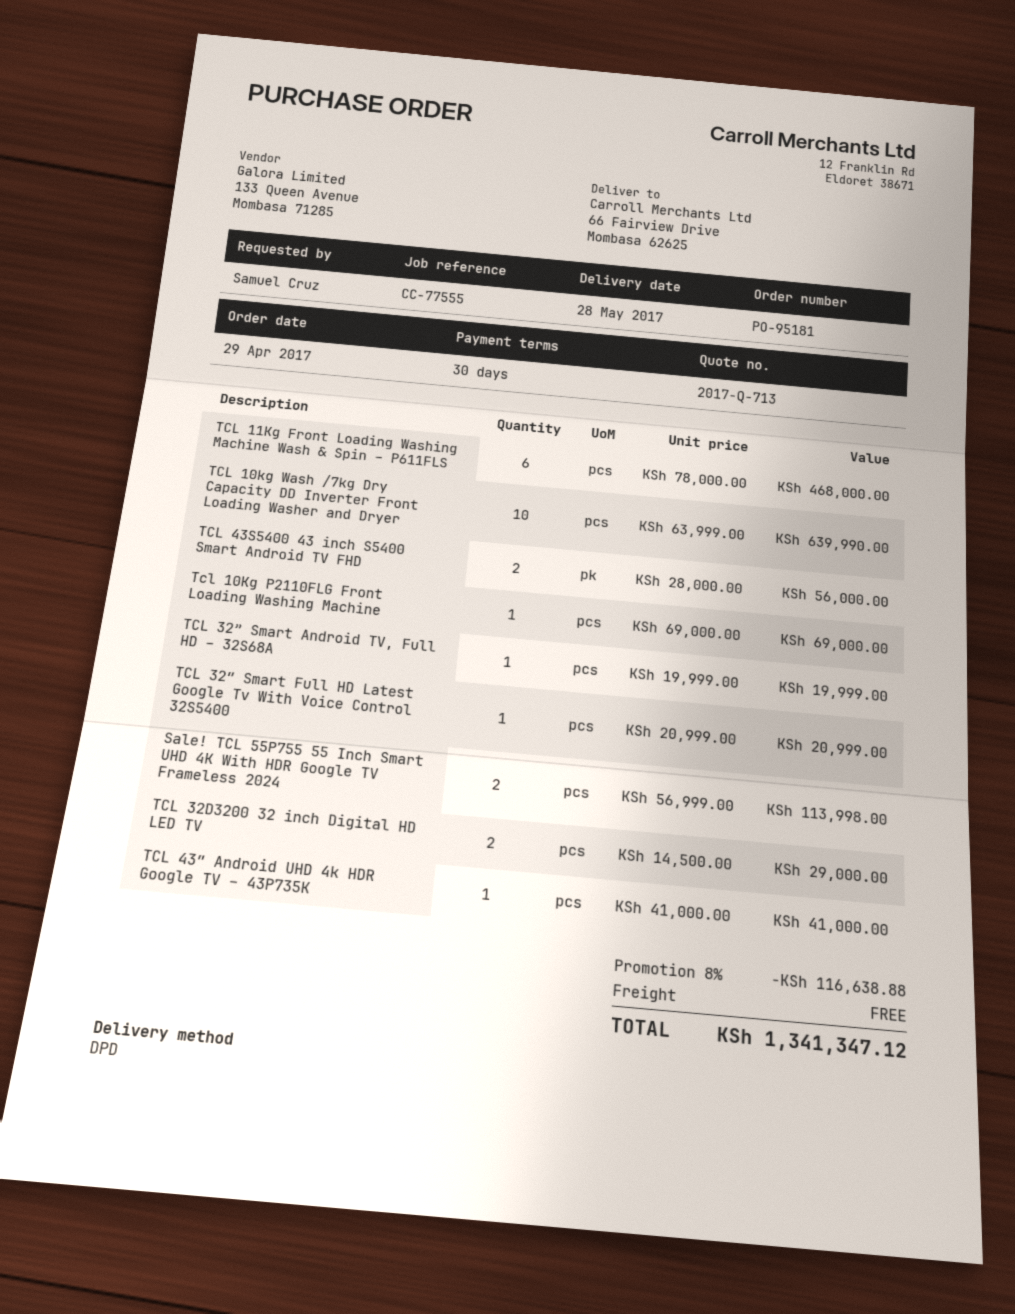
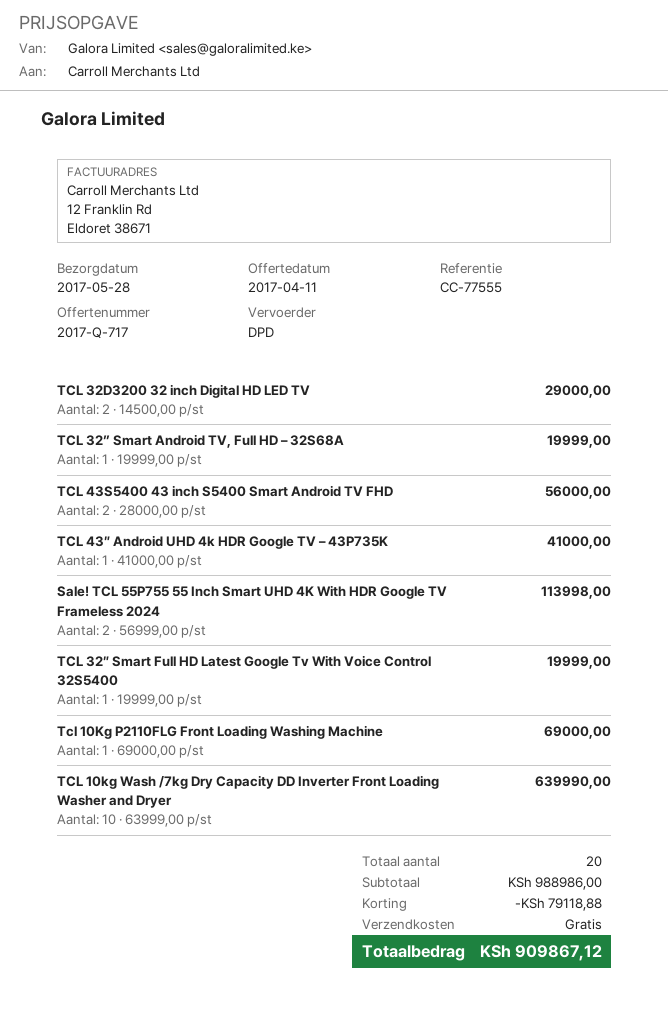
quote number: 2017-Q-713 -> 2017-Q-717
TCL 11Kg Front Loading Washing Machine Wash & Spin – P611FLS: 6 x 78000.00 = 468000.00 -> none
TCL 32″ Smart Full HD Latest Google Tv With Voice Control 32S5400: 1 x 20999.00 = 20999.00 -> 1 x 19999.00 = 19999.00
discount: 116638.88 -> 79118.88
total: 1341347.12 -> 909867.12

